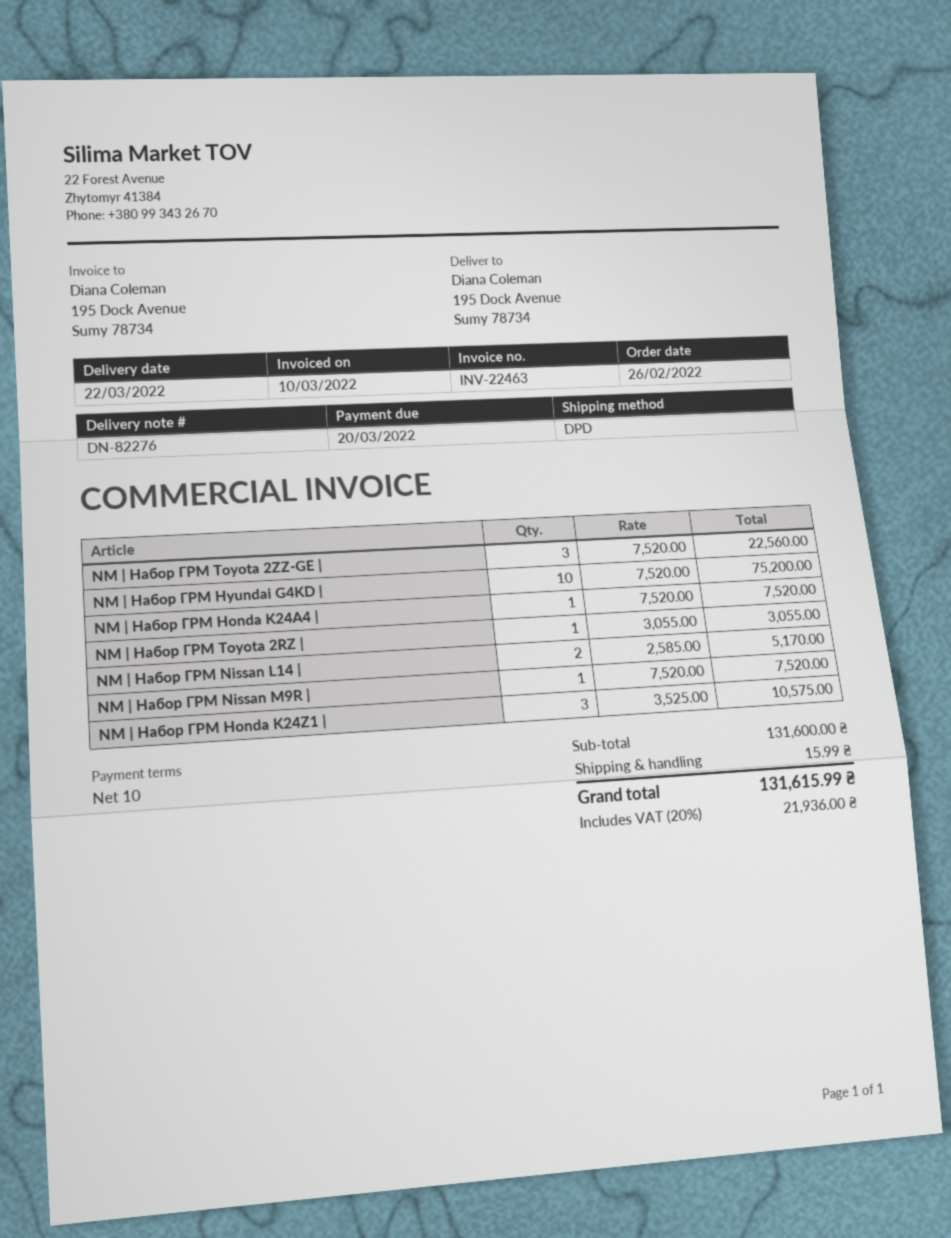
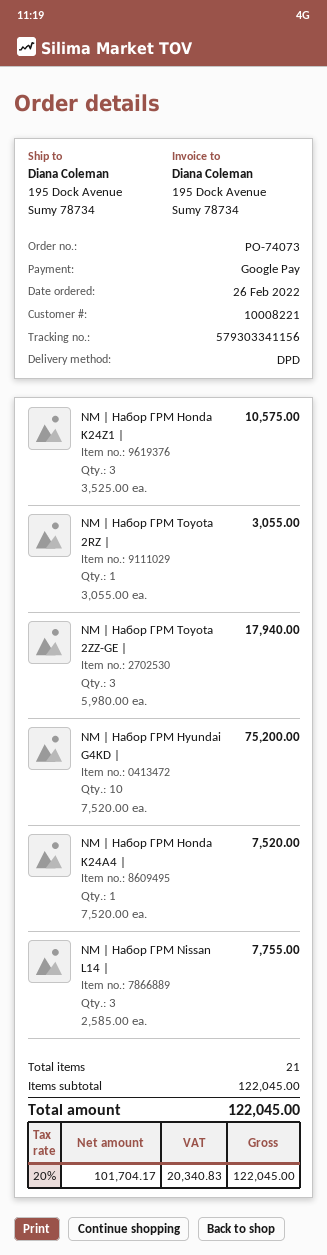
NM | Набор ГРМ Toyota 2ZZ-GE |: 3 x 7520.00 = 22560.00 -> 3 x 5980.00 = 17940.00
NM | Набор ГРМ Nissan L14 |: 2 x 2585.00 = 5170.00 -> 3 x 2585.00 = 7755.00
NM | Набор ГРМ Nissan M9R |: 1 x 7520.00 = 7520.00 -> none
subtotal: 131600.00 -> 122045.00
shipping: 15.99 -> none
tax: 20% = 21936.00 -> 20% = 20340.83
total: 131615.99 -> 122045.00

